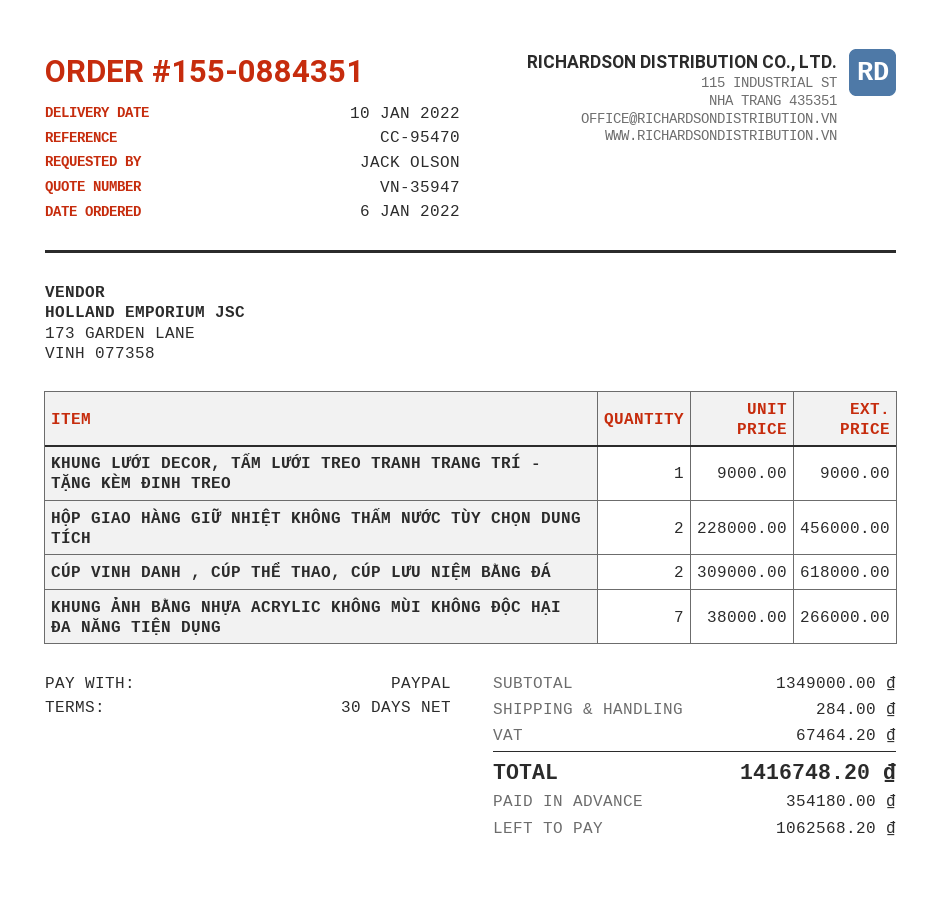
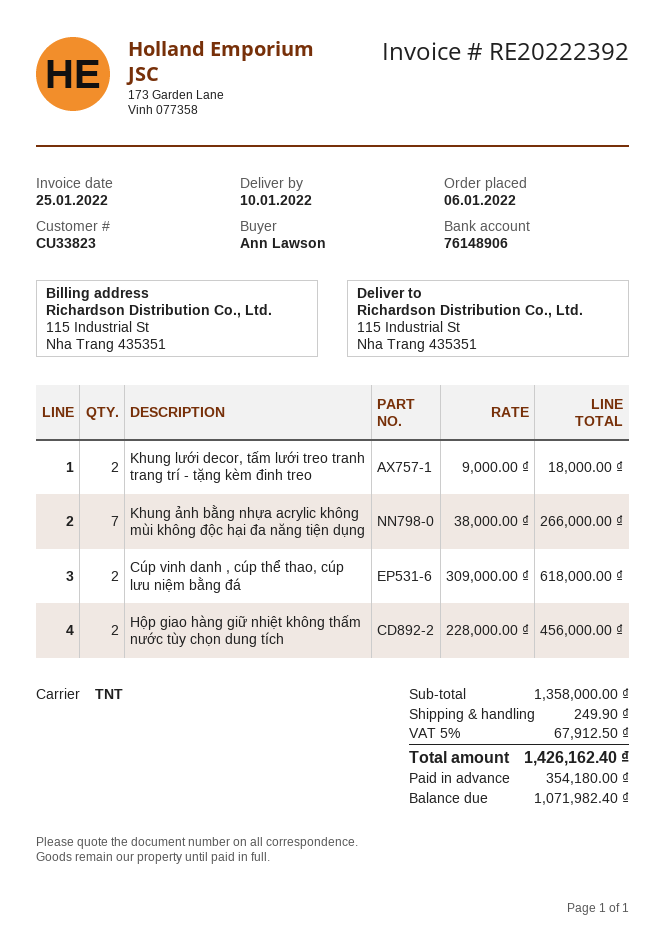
ordered by: JACK OLSON -> Ann Lawson
KHUNG LƯỚI DECOR, TẤM LƯỚI TREO TRANH TRANG TRÍ - TẶNG KÈM ĐINH TREO: 1 x 9000.00 = 9000.00 -> 2 x 9000.00 = 18000.00
subtotal: 1349000.00 -> 1358000.00
shipping: 284.00 -> 249.90
tax: 67464.20 -> 67912.50
total: 1416748.20 -> 1426162.40
balance: 1062568.20 -> 1071982.40

